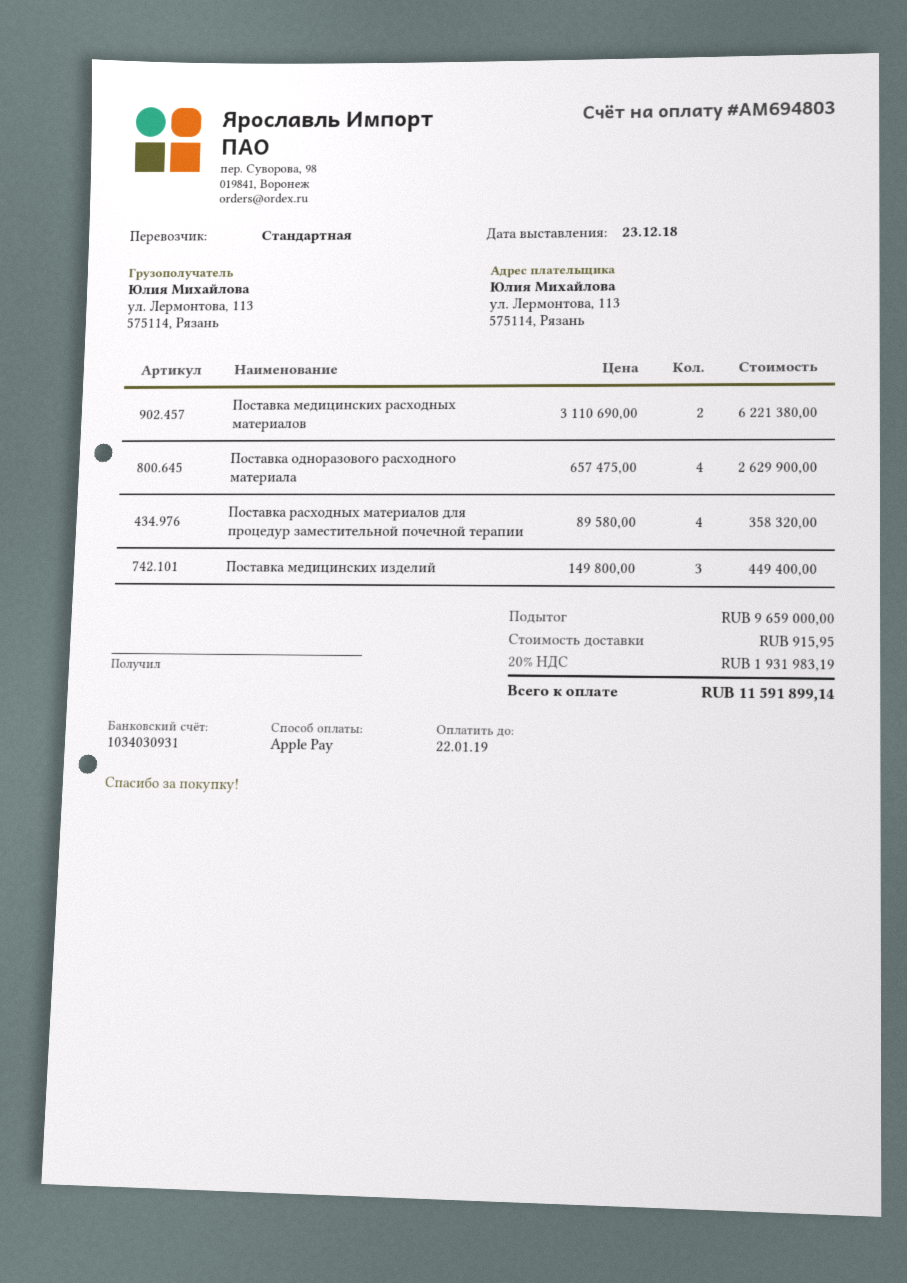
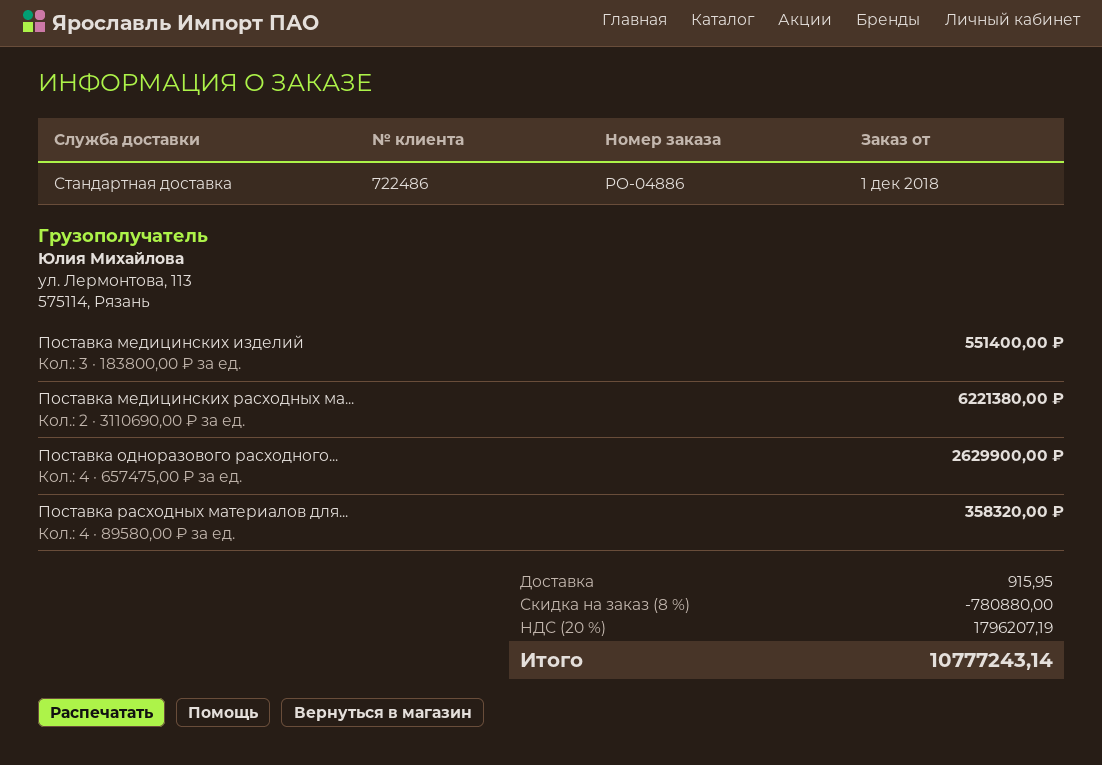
Поставка медицинских изделий: 3 x 149800.00 = 449400.00 -> 3 x 183800.00 = 551400.00
discount: none -> 8% = 780880.00
tax: 20% = 1931983.19 -> 20% = 1796207.19
total: 11591899.14 -> 10777243.14

